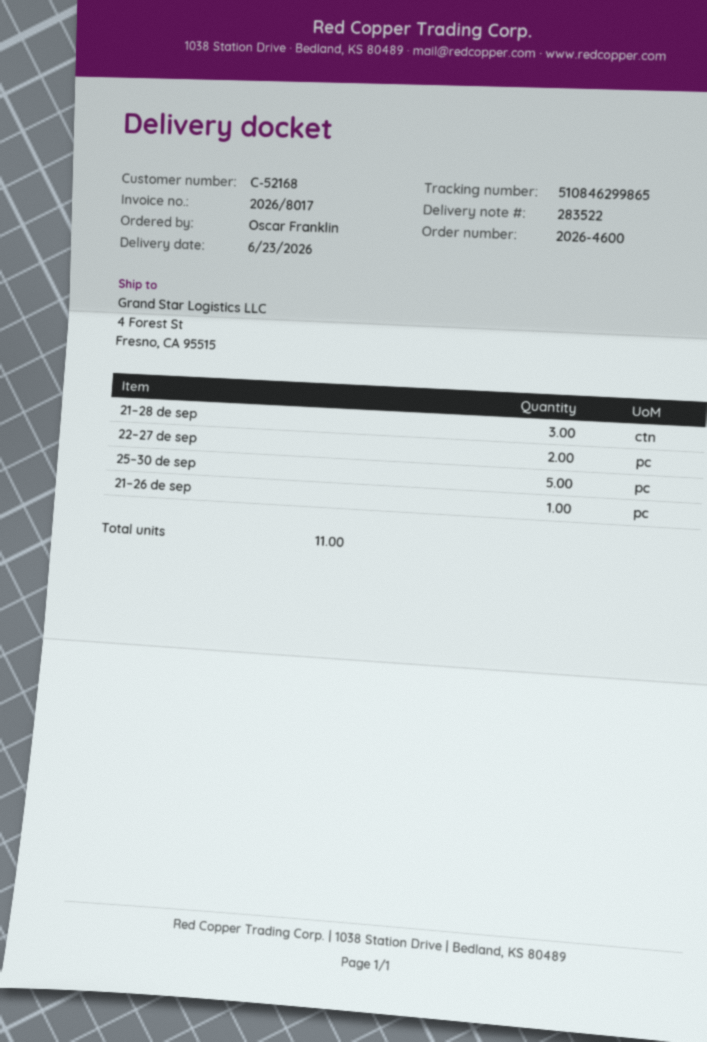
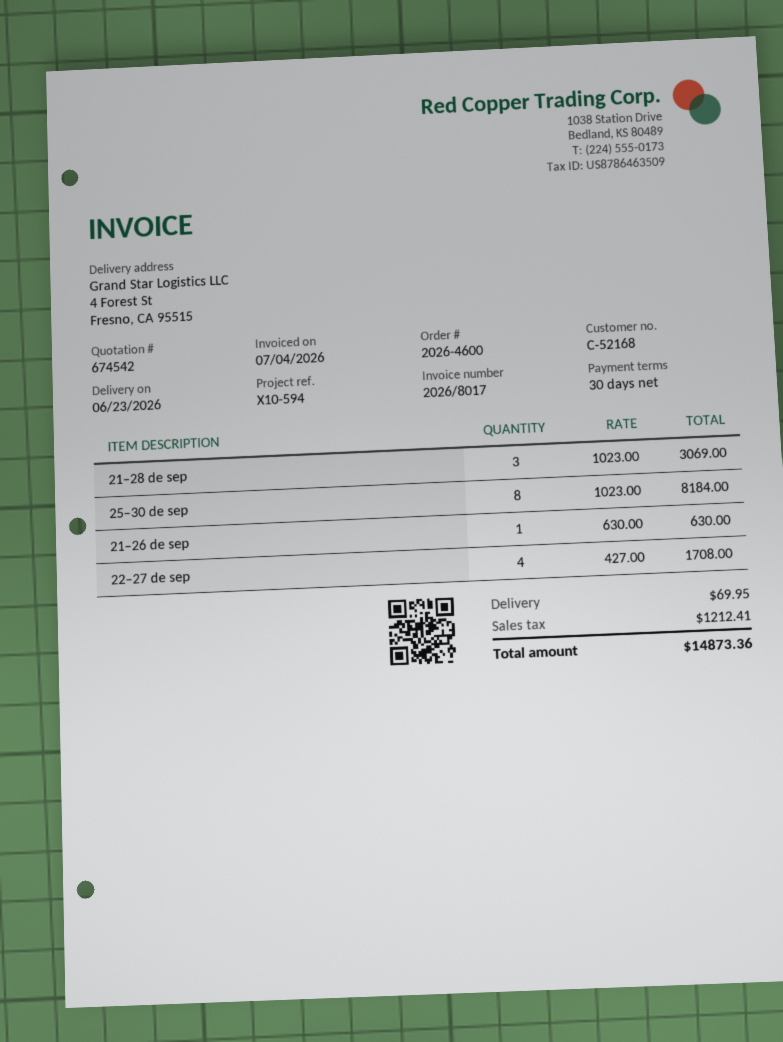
22–27 de sep: 2 -> 4
25–30 de sep: 5 -> 8

